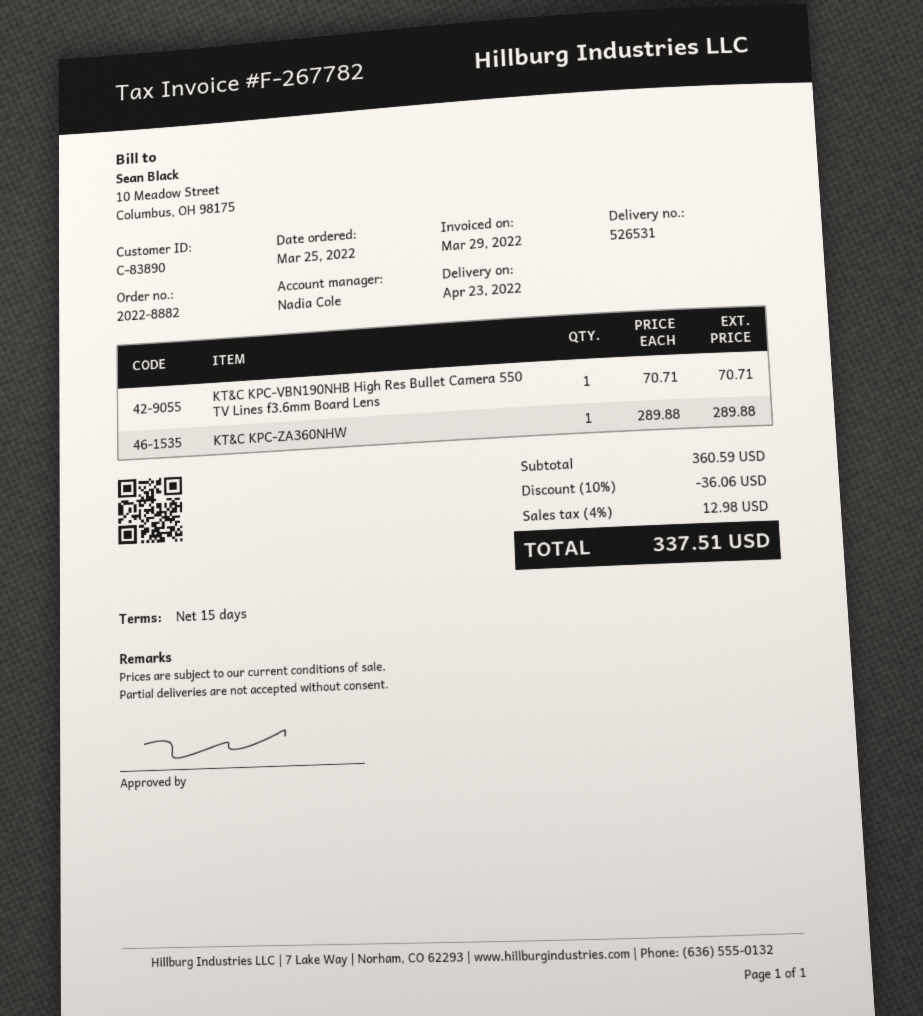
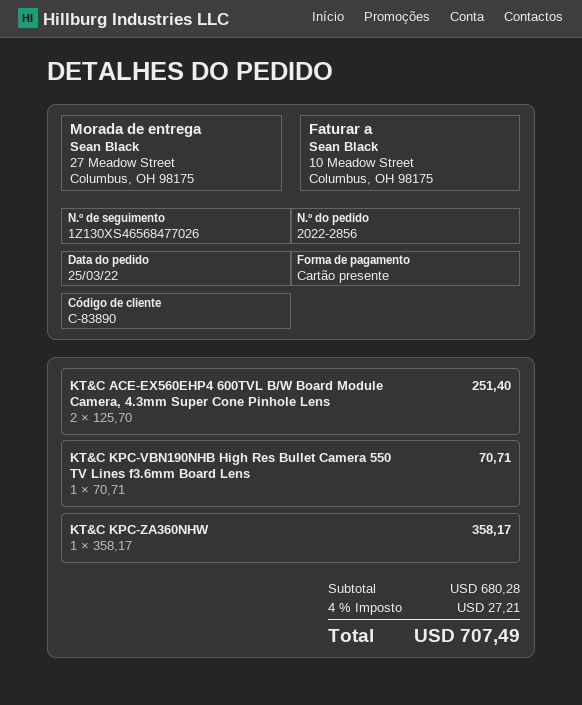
order number: 2022-8882 -> 2022-2856
KT&C KPC-ZA360NHW: 1 x 289.88 = 289.88 -> 1 x 358.17 = 358.17
KT&C ACE-EX560EHP4 600TVL B/W Board Module Camera, 4.3mm Super Cone Pinhole Lens: none -> 2 x 125.70 = 251.40
subtotal: 360.59 -> 680.28
discount: 10% = 36.06 -> none
tax: 4% = 12.98 -> 4% = 27.21
total: 337.51 -> 707.49

